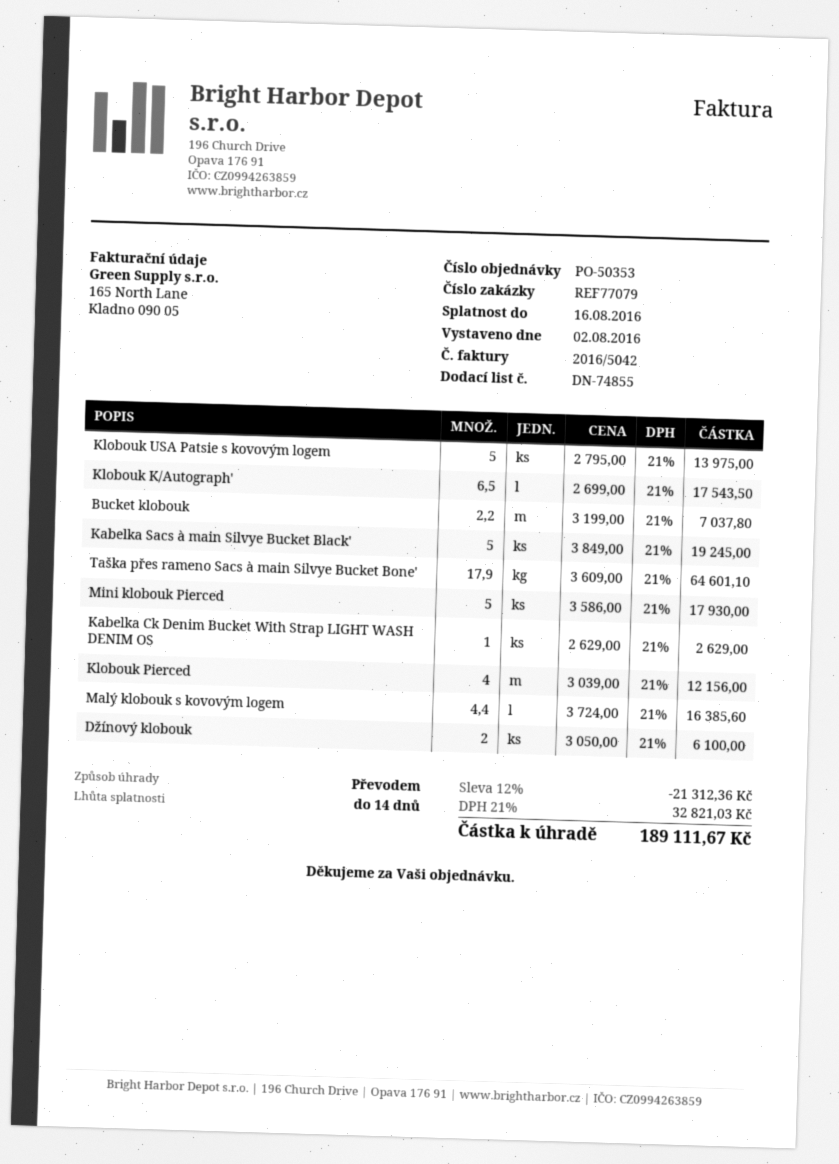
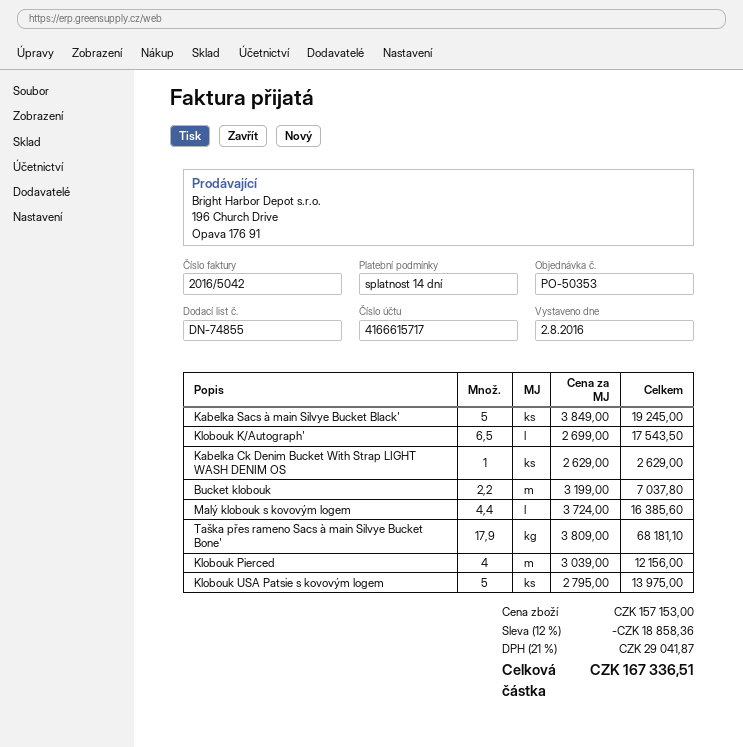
Taška přes rameno Sacs à main Silvye Bucket Bone': 17.9 x 3609.00 = 64601.10 -> 17.9 x 3809.00 = 68181.10
Mini klobouk Pierced: 5 x 3586.00 = 17930.00 -> none
Džínový klobouk: 2 x 3050.00 = 6100.00 -> none
discount: 12% = 21312.36 -> 12% = 18858.36
tax: 21% = 32821.03 -> 21% = 29041.87
total: 189111.67 -> 167336.51

